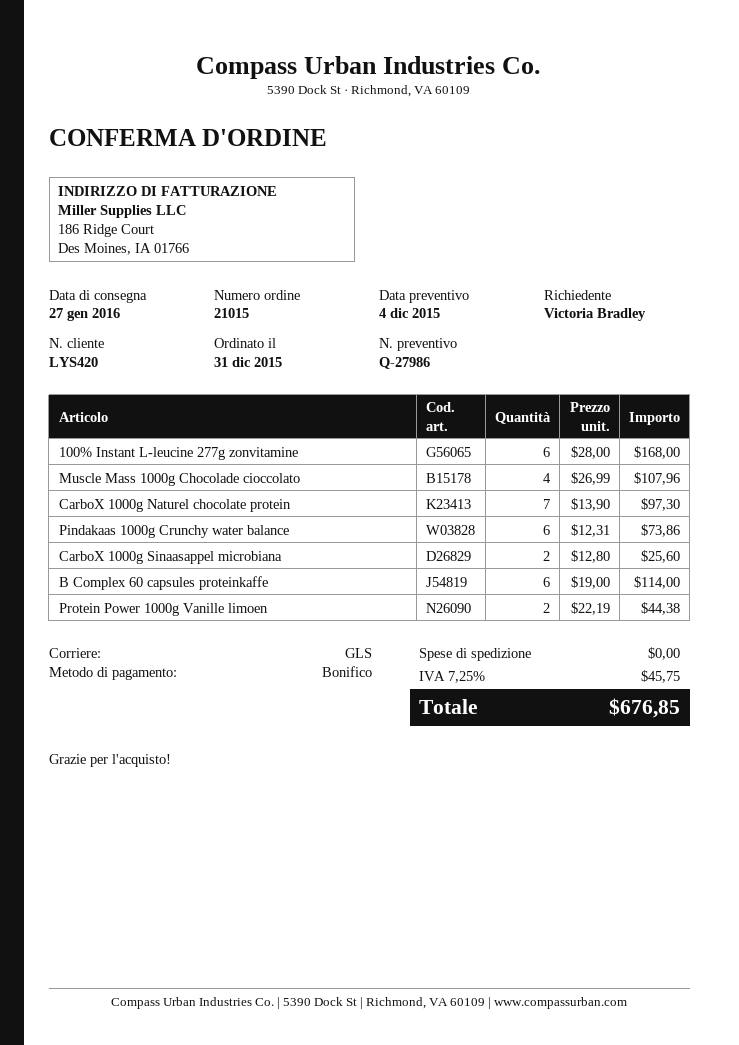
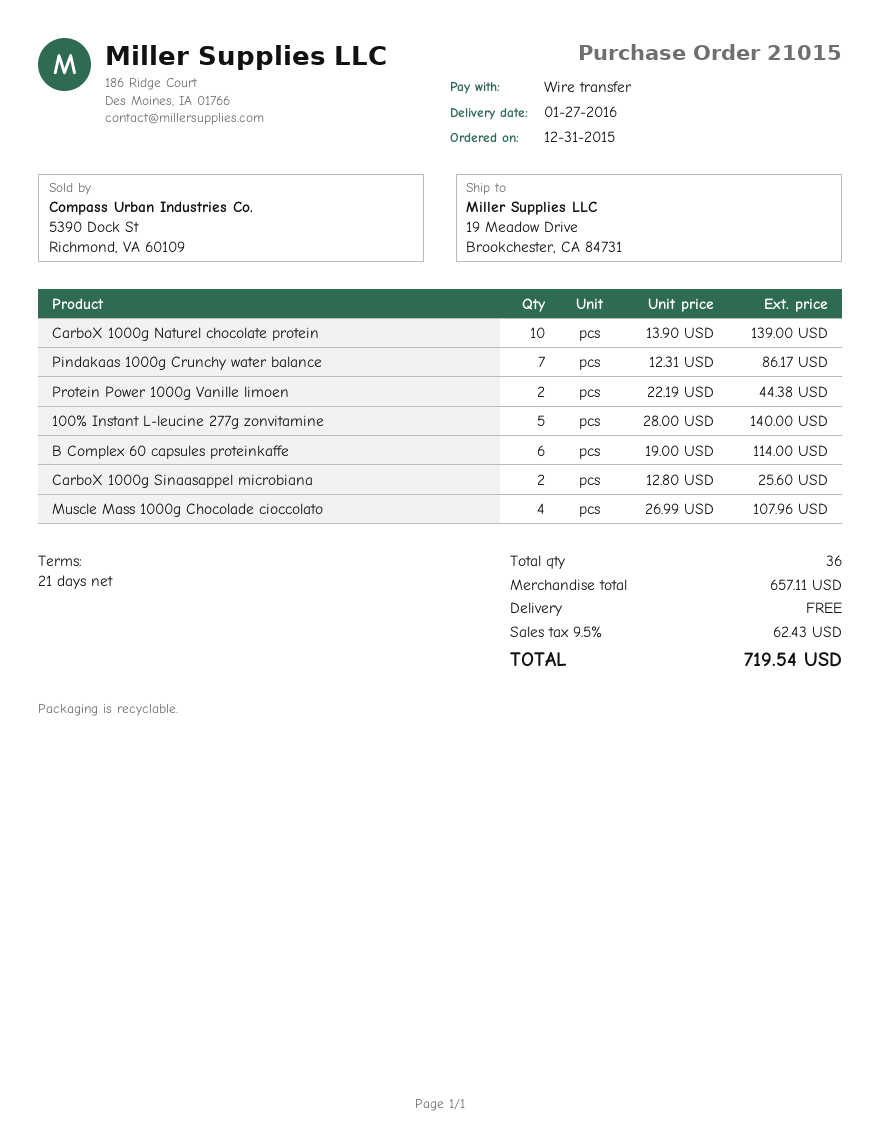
100% Instant L-leucine 277g zonvitamine: 6 x 28.00 = 168.00 -> 5 x 28.00 = 140.00
CarboX 1000g Naturel chocolate protein: 7 x 13.90 = 97.30 -> 10 x 13.90 = 139.00
Pindakaas 1000g Crunchy water balance: 6 x 12.31 = 73.86 -> 7 x 12.31 = 86.17
tax: 7.25% = 45.75 -> 9.5% = 62.43
total: 676.85 -> 719.54

